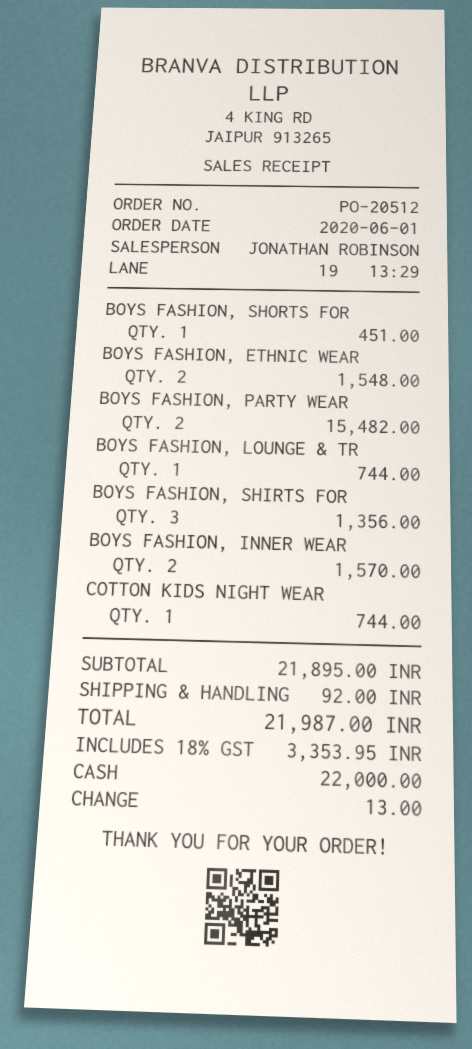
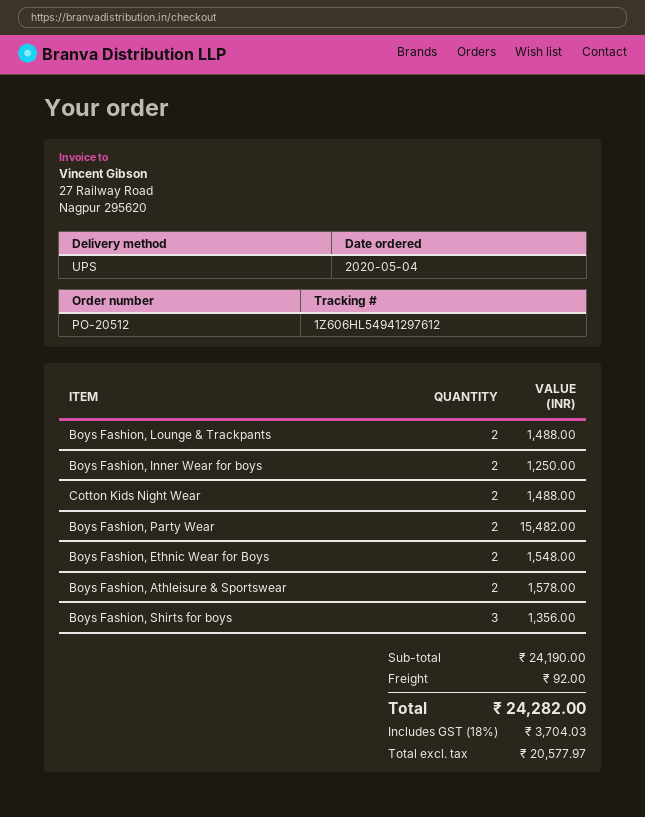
order date: 2020-06-01 -> 2020-05-04
BOYS FASHION, SHORTS FOR: 1 for 451.00 -> none
BOYS FASHION, LOUNGE & TR: 1 for 744.00 -> 2 for 1488.00
BOYS FASHION, INNER WEAR: 2 for 1570.00 -> 2 for 1250.00
COTTON KIDS NIGHT WEAR: 1 for 744.00 -> 2 for 1488.00
Boys Fashion, Athleisure & Sportswear: none -> 2 for 1578.00
subtotal: 21895.00 -> 24190.00
tax: 18% = 3353.95 -> 18% = 3704.03
total: 21987.00 -> 24282.00

